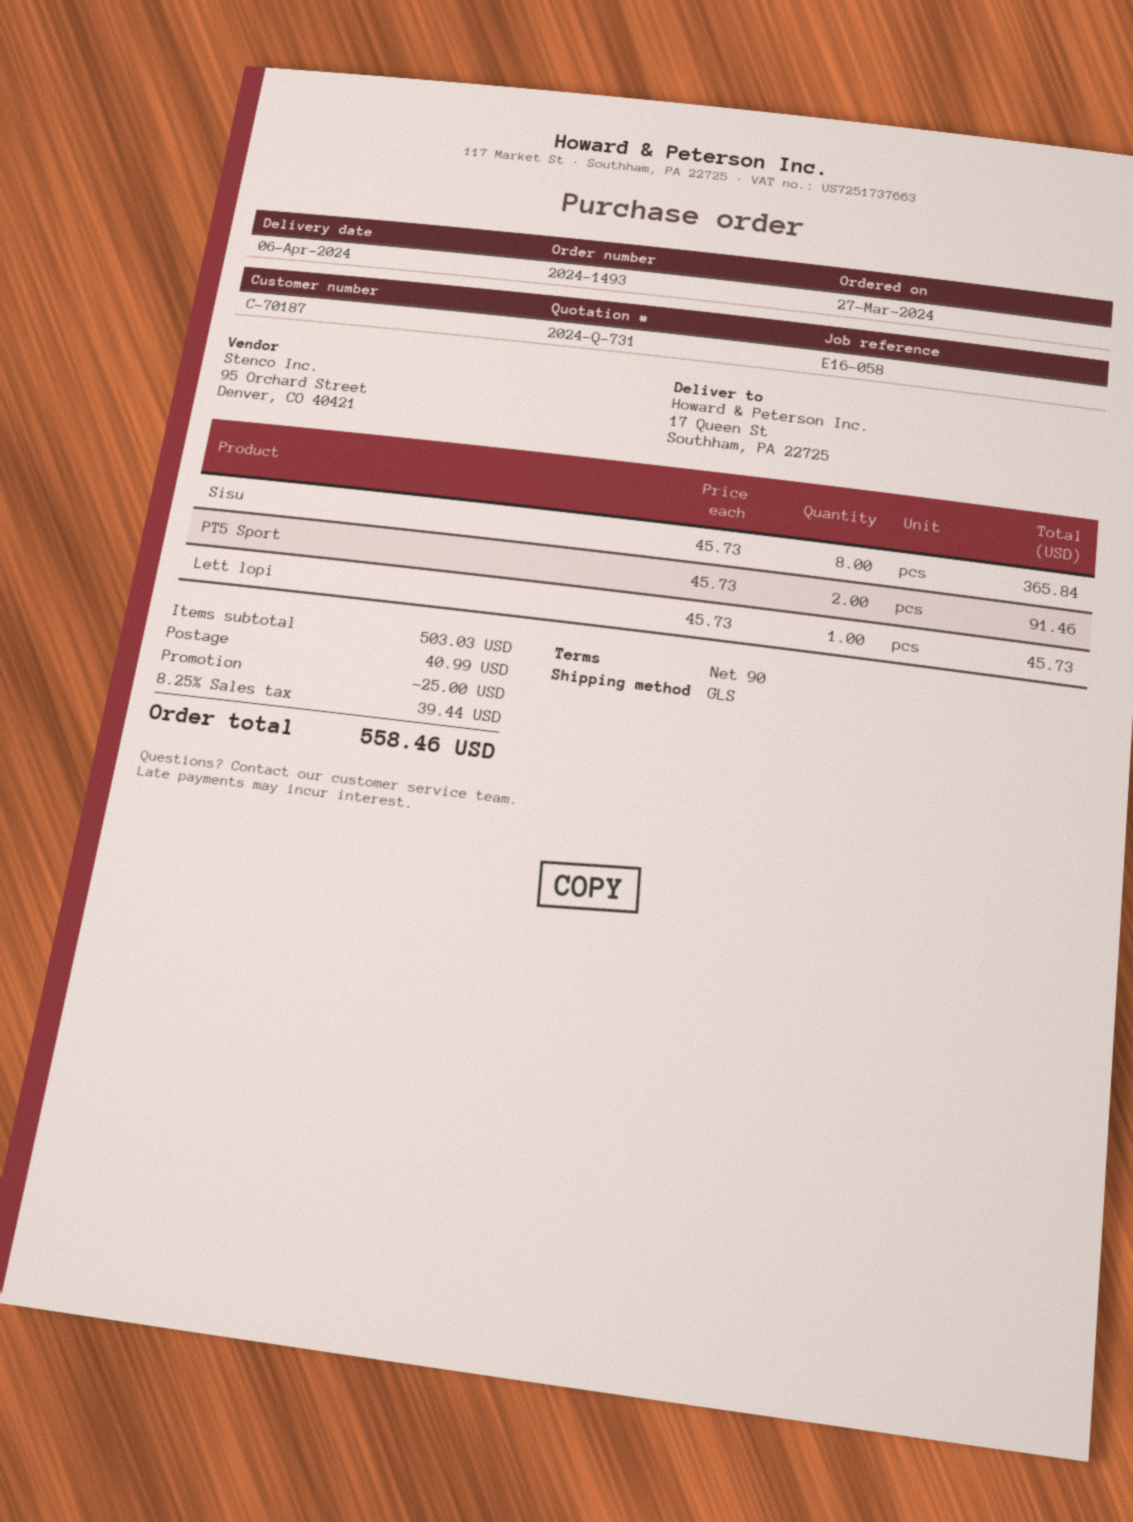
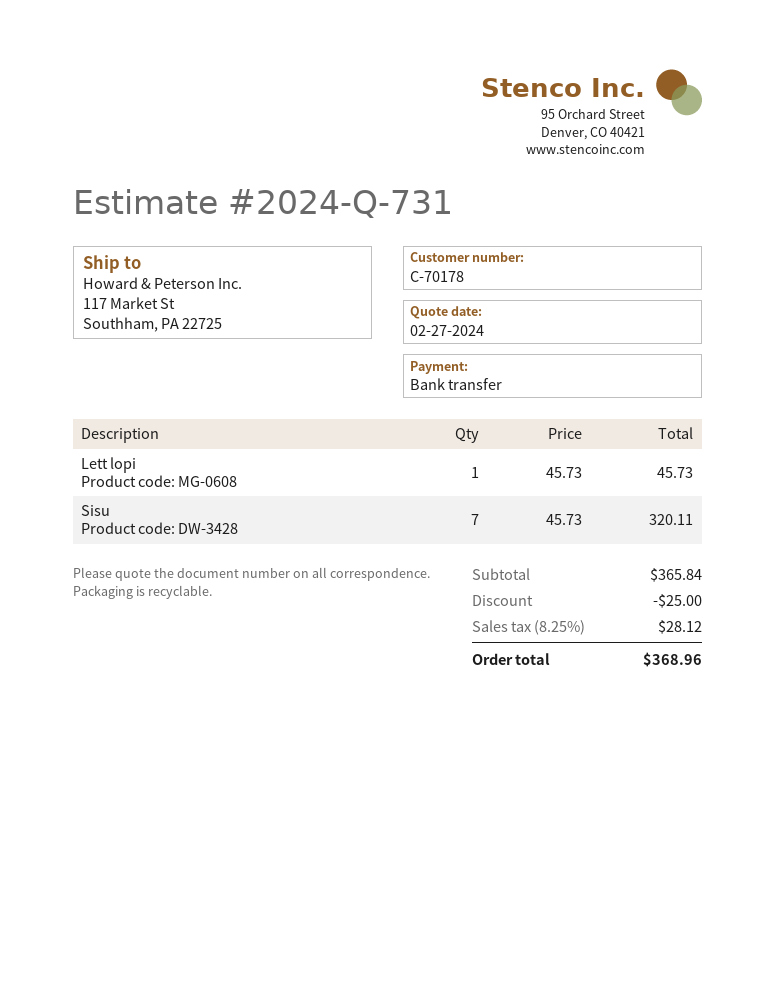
customer number: C-70187 -> C-70178
ship to: 17 Queen St, Southham, PA 22725 -> 117 Market St, Southham, PA 22725
Sisu: 8 x 45.73 = 365.84 -> 7 x 45.73 = 320.11
PT5 Sport: 2 x 45.73 = 91.46 -> none
subtotal: 503.03 -> 365.84
shipping: 40.99 -> none
tax: 8.25% = 39.44 -> 8.25% = 28.12
total: 558.46 -> 368.96

